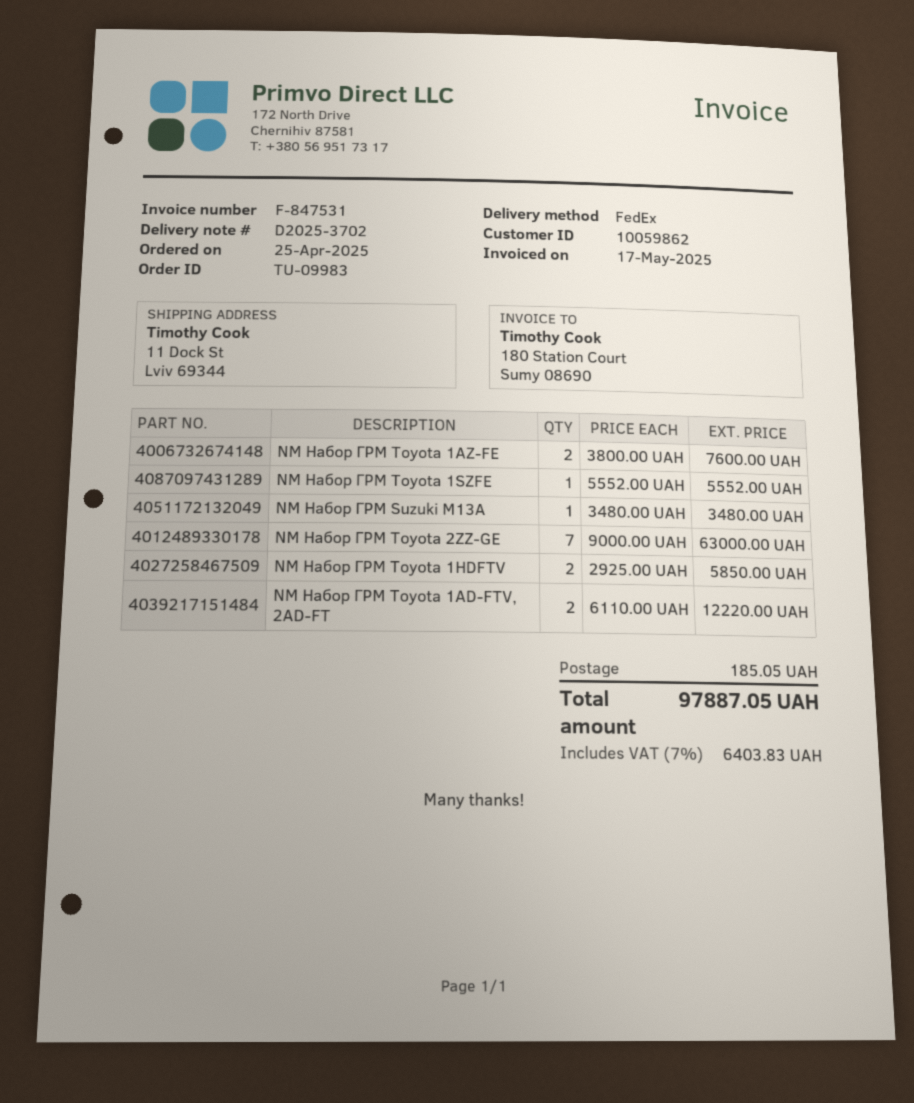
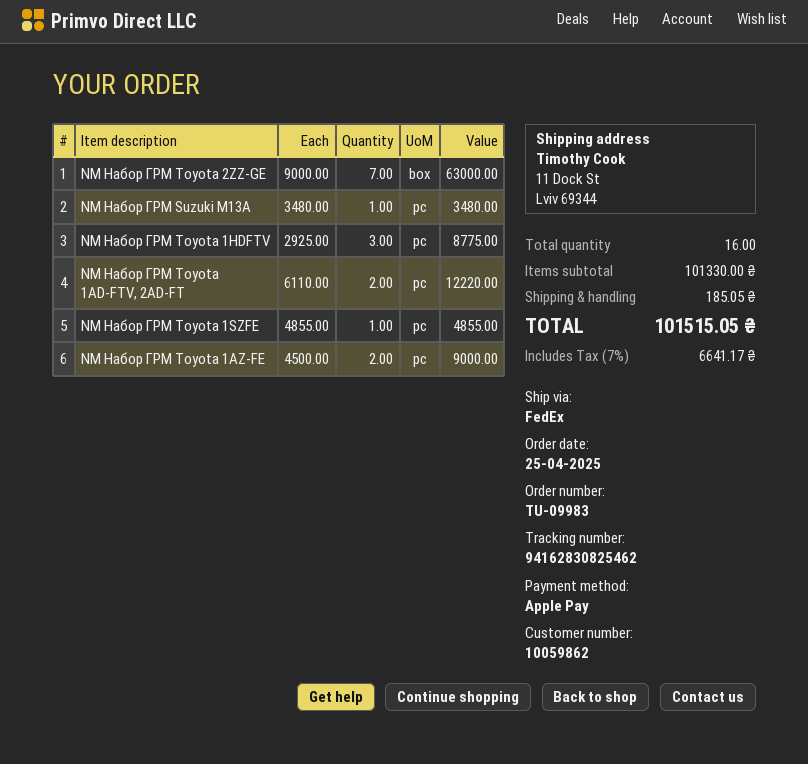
NM Набор ГРМ Toyota 1AZ-FE: 2 x 3800.00 = 7600.00 -> 2 x 4500.00 = 9000.00
NM Набор ГРМ Toyota 1SZFE: 1 x 5552.00 = 5552.00 -> 1 x 4855.00 = 4855.00
NM Набор ГРМ Toyota 1HDFTV: 2 x 2925.00 = 5850.00 -> 3 x 2925.00 = 8775.00
tax: 7% = 6403.83 -> 7% = 6641.17
total: 97887.05 -> 101515.05

